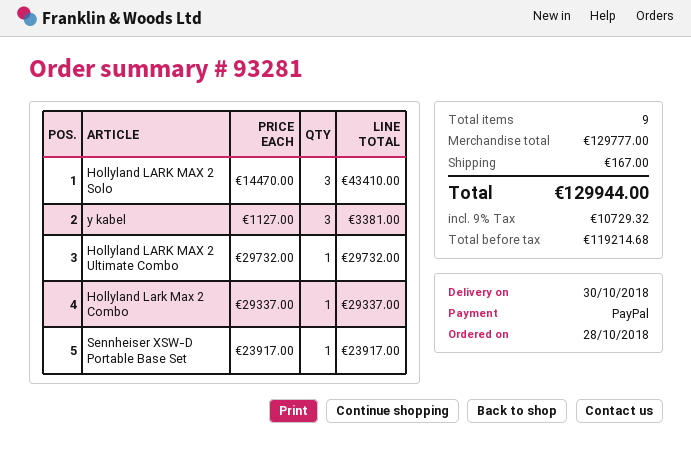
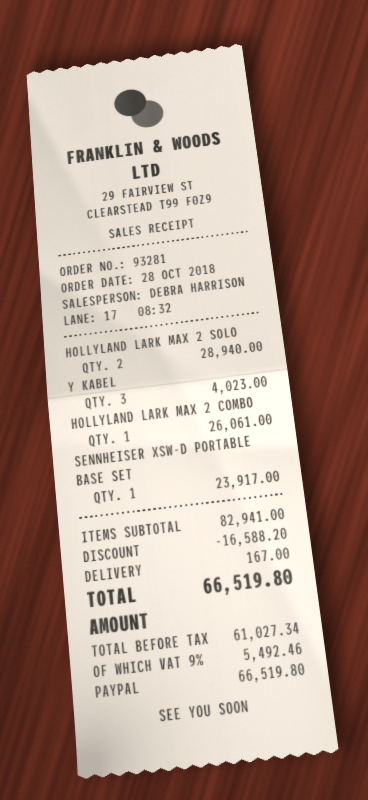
Hollyland LARK MAX 2 Solo: 3 for 43410.00 -> 2 for 28940.00
y kabel: 3 for 3381.00 -> 3 for 4023.00
Hollyland LARK MAX 2 Ultimate Combo: 1 for 29732.00 -> none
Hollyland Lark Max 2 Combo: 1 for 29337.00 -> 1 for 26061.00
subtotal: 129777.00 -> 82941.00
discount: none -> 16588.20
net: 119214.68 -> 61027.34
tax: 9% = 10729.32 -> 9% = 5492.46
total: 129944.00 -> 66519.80

